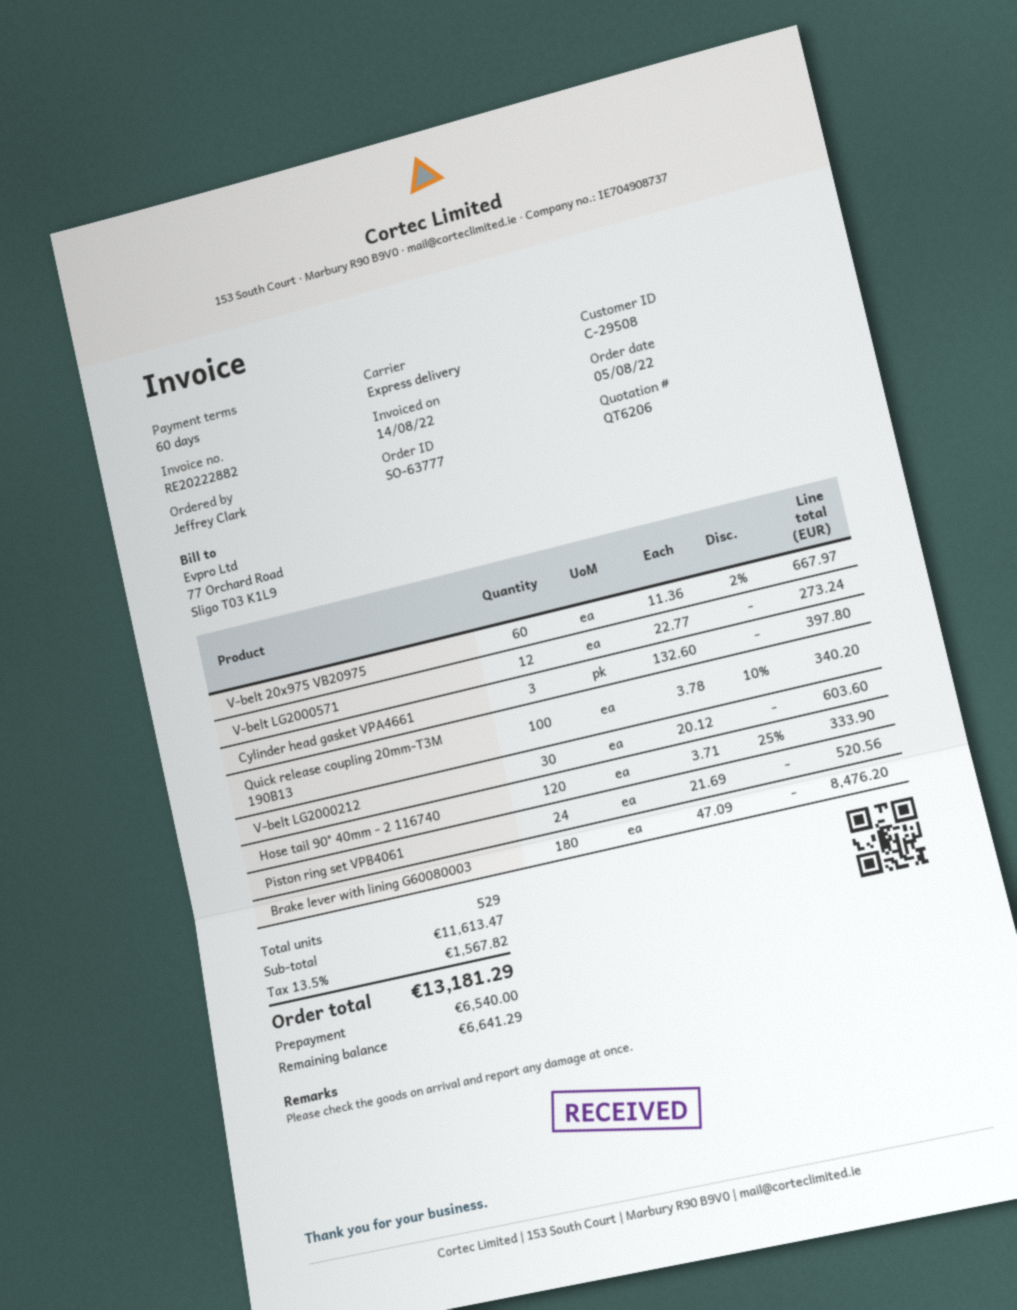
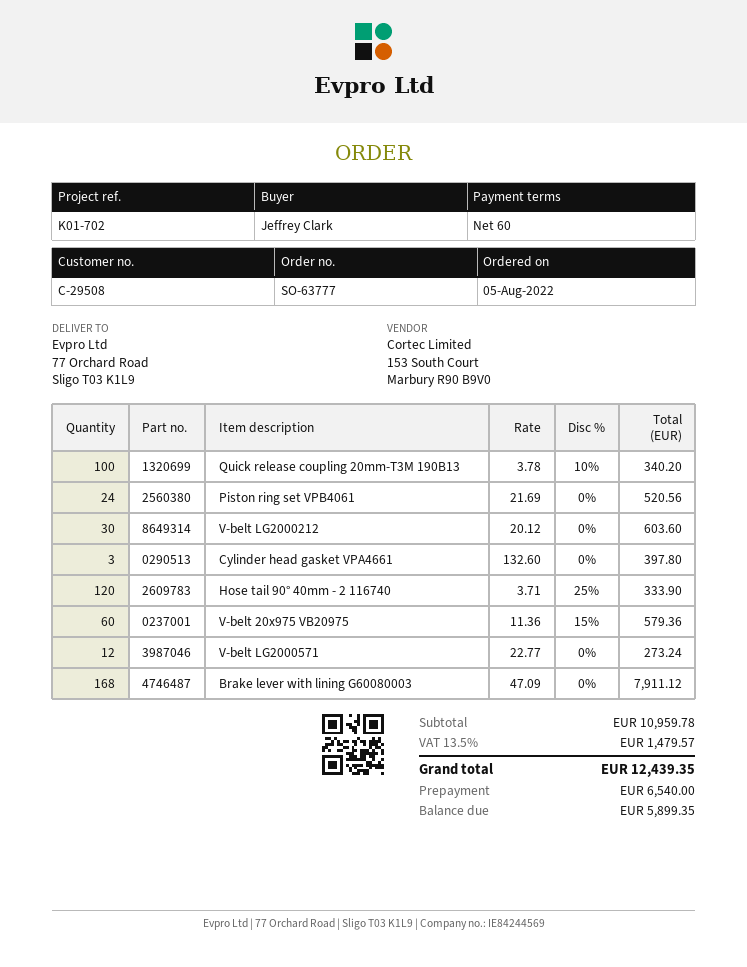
V-belt 20x975 VB20975: 60 x 11.36 - 2% = 667.97 -> 60 x 11.36 - 15% = 579.36
Brake lever with lining G60080003: 180 x 47.09 = 8476.20 -> 168 x 47.09 = 7911.12
subtotal: 11613.47 -> 10959.78
tax: 13.5% = 1567.82 -> 13.5% = 1479.57
total: 13181.29 -> 12439.35
balance: 6641.29 -> 5899.35

